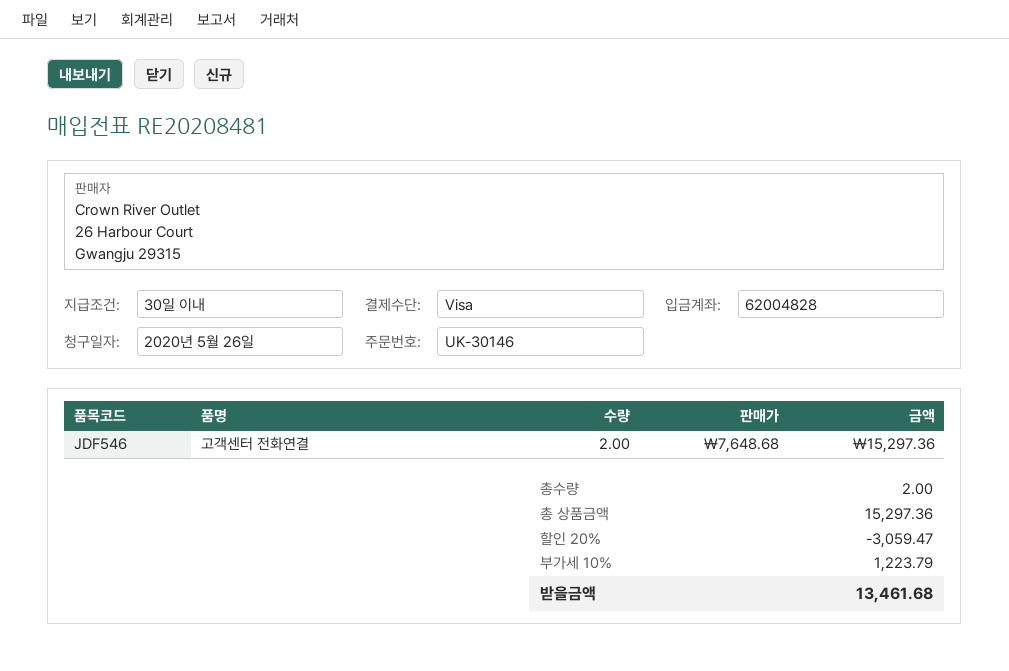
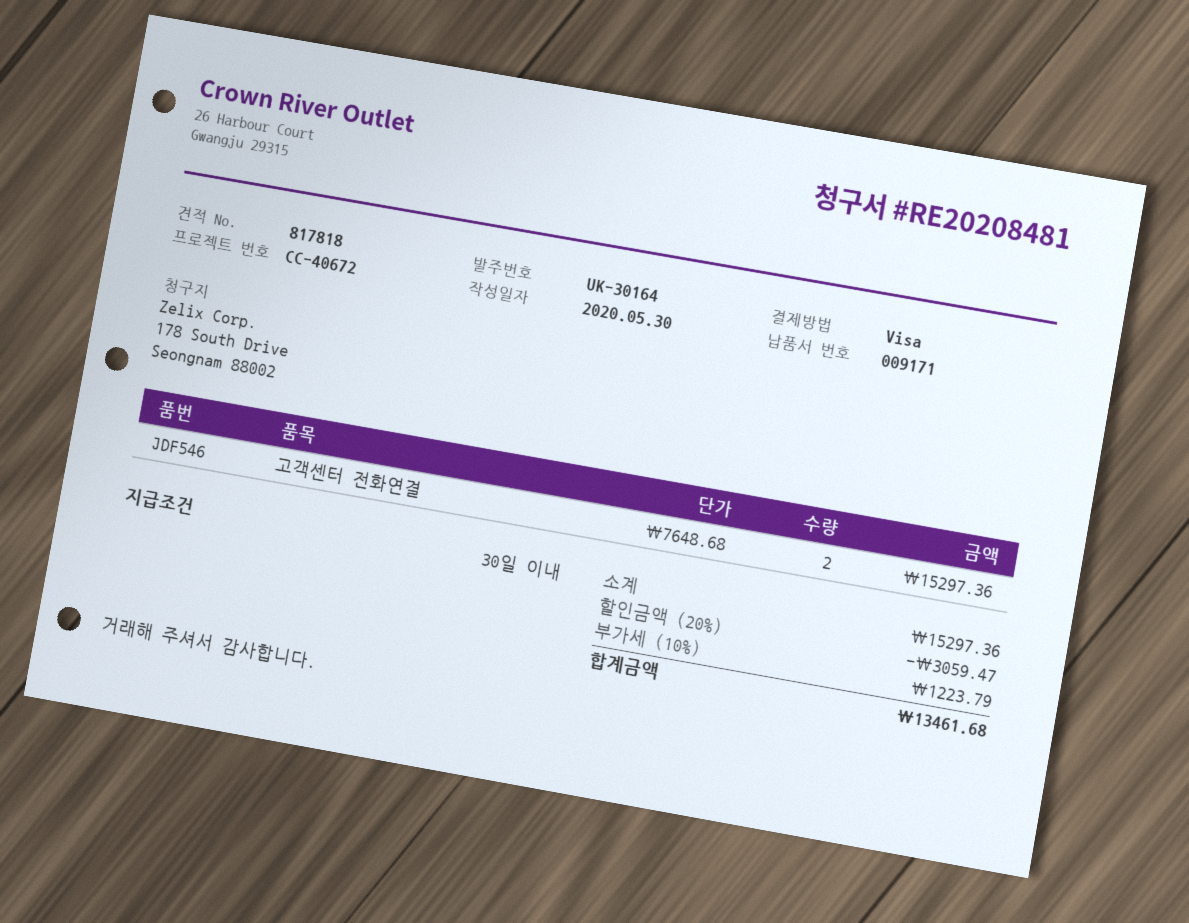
order number: UK-30146 -> UK-30164
invoice date: 2020-05-26 -> 2020-05-30

